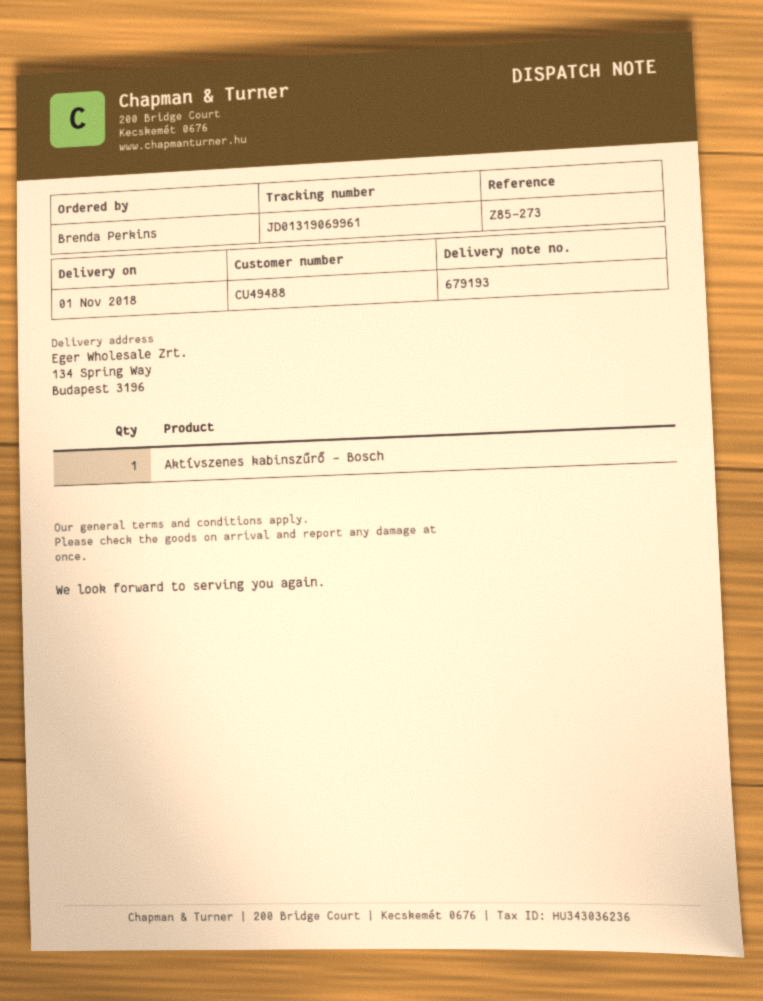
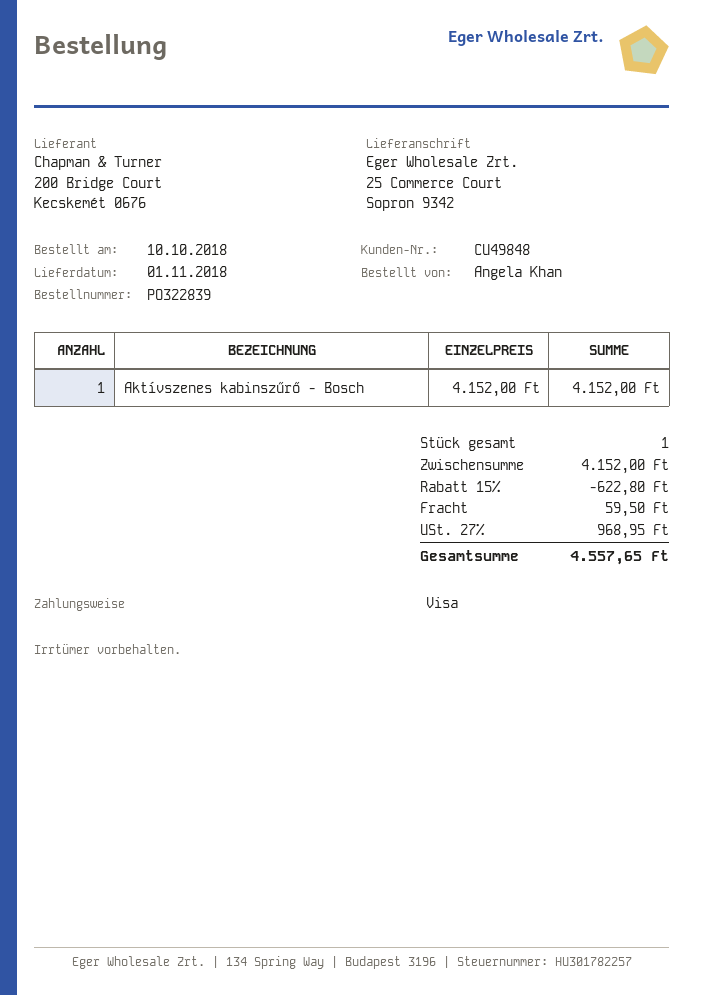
customer number: CU49488 -> CU49848
ordered by: Brenda Perkins -> Angela Khan
ship to: 134 Spring Way, Budapest 3196 -> 25 Commerce Court, Sopron 9342

